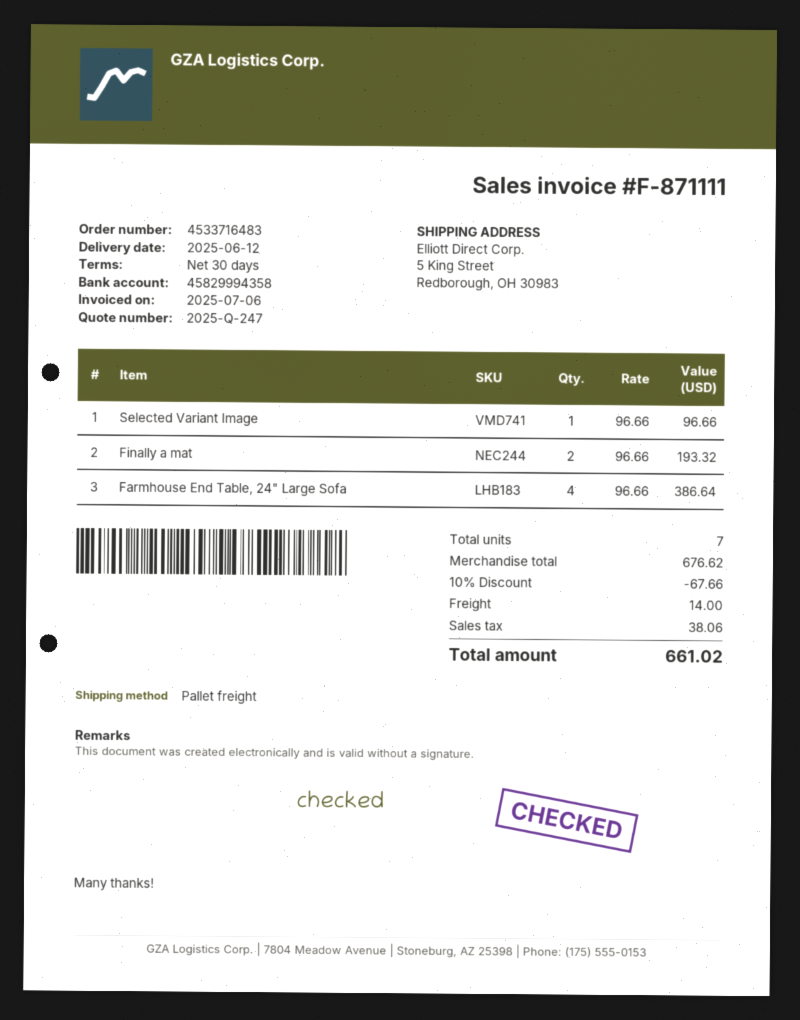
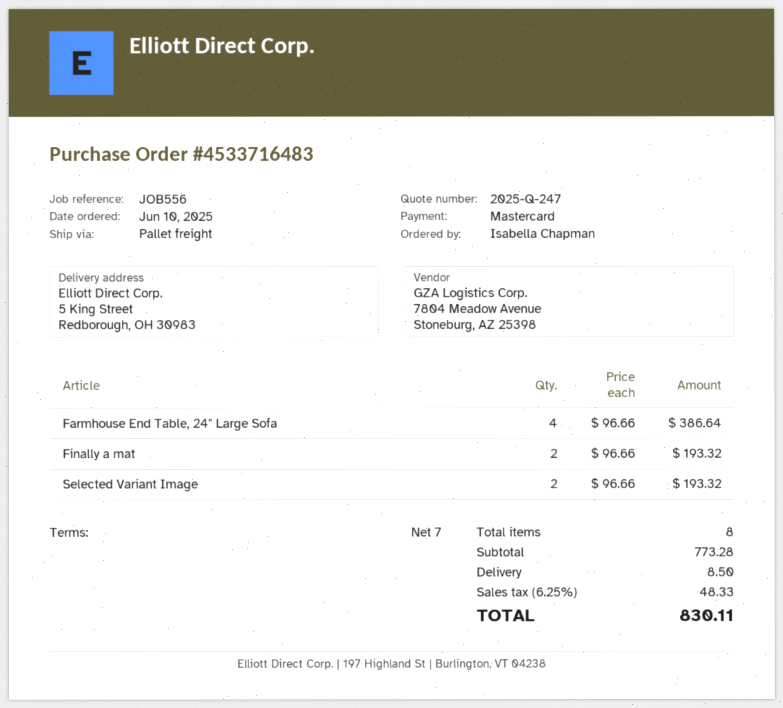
payment terms: 30 days -> 7 days
Selected Variant Image: 1 x 96.66 = 96.66 -> 2 x 96.66 = 193.32
total quantity: 7 -> 8
subtotal: 676.62 -> 773.28
discount: 10% = 67.66 -> none
shipping: 14.00 -> 8.50
tax: 38.06 -> 48.33
total: 661.02 -> 830.11

